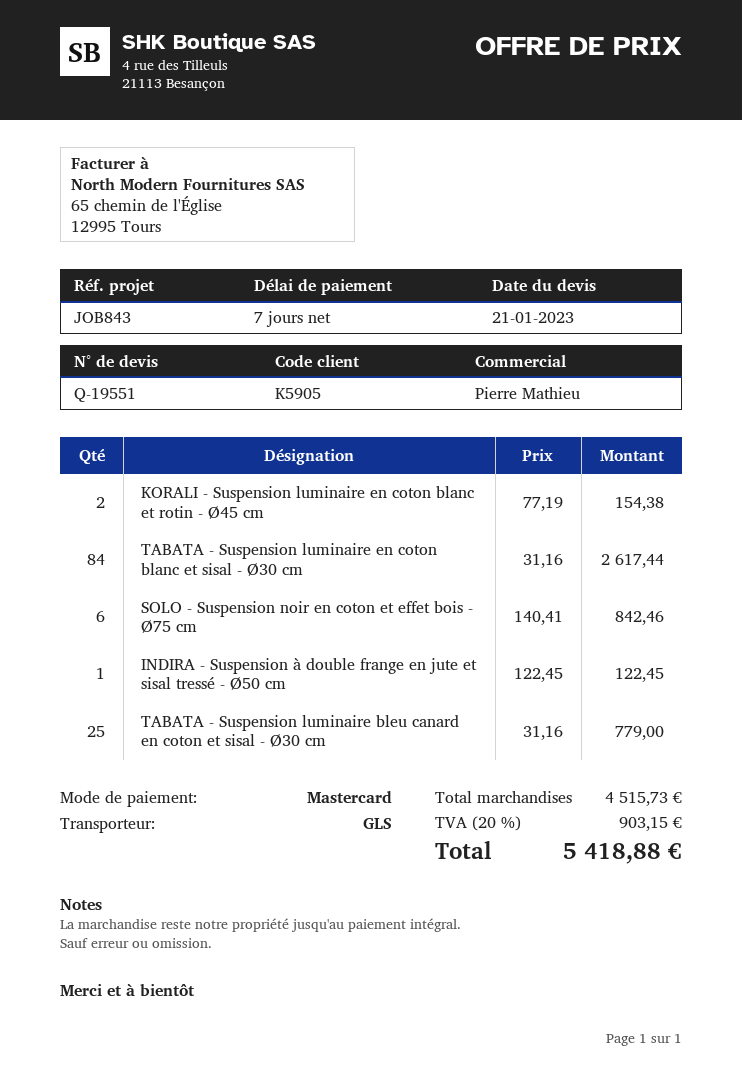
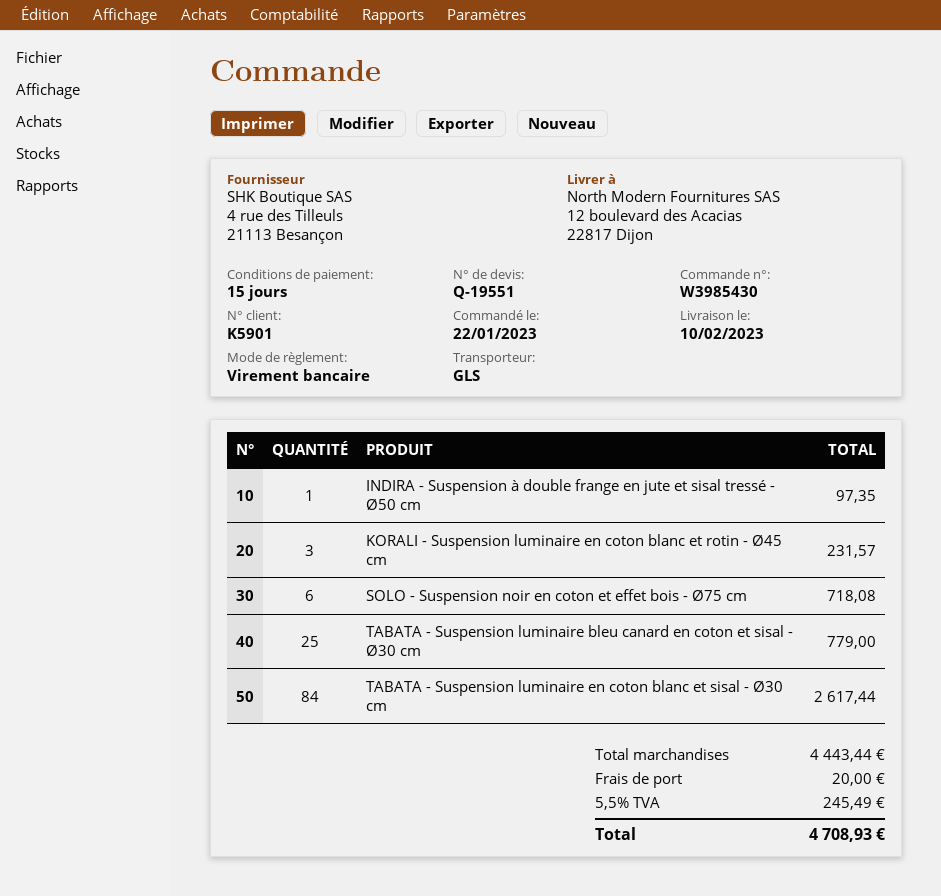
payment terms: 7 days -> 15 days
customer number: K5905 -> K5901
payment method: Mastercard -> bank transfer
KORALI - Suspension luminaire en coton blanc et rotin - Ø45 cm: 2 for 154.38 -> 3 for 231.57
SOLO - Suspension noir en coton et effet bois - Ø75 cm: 6 for 842.46 -> 6 for 718.08
INDIRA - Suspension à double frange en jute et sisal tressé - Ø50 cm: 1 for 122.45 -> 1 for 97.35
subtotal: 4515.73 -> 4443.44
shipping: none -> 20.00
tax: 20% = 903.15 -> 5.5% = 245.49
total: 5418.88 -> 4708.93

